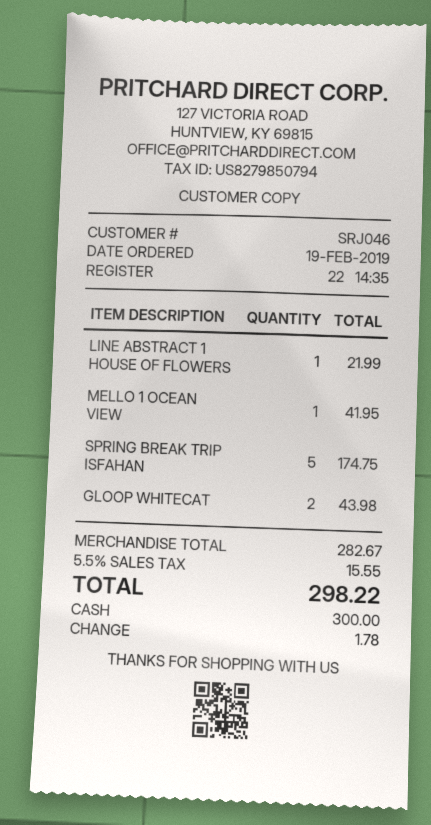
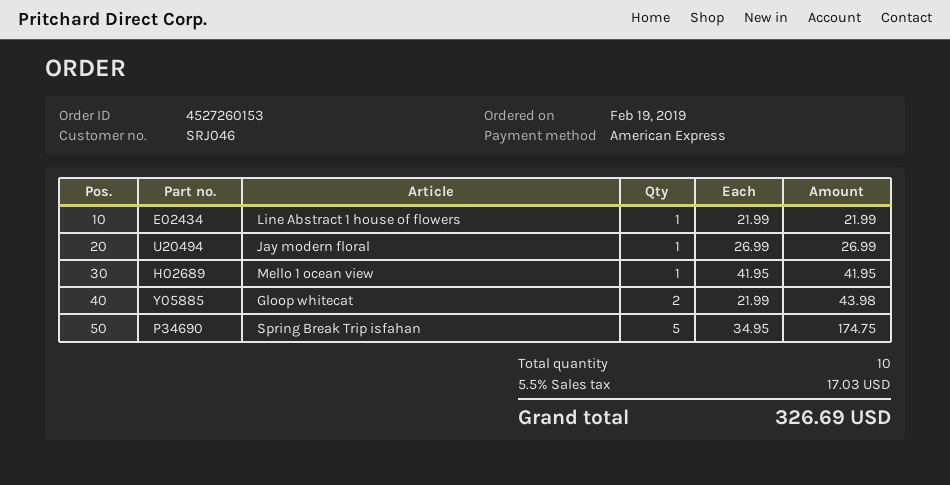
payment method: cash -> American Express
Jay modern floral: none -> 1 for 26.99
tax: 5.5% = 15.55 -> 5.5% = 17.03
total: 298.22 -> 326.69

